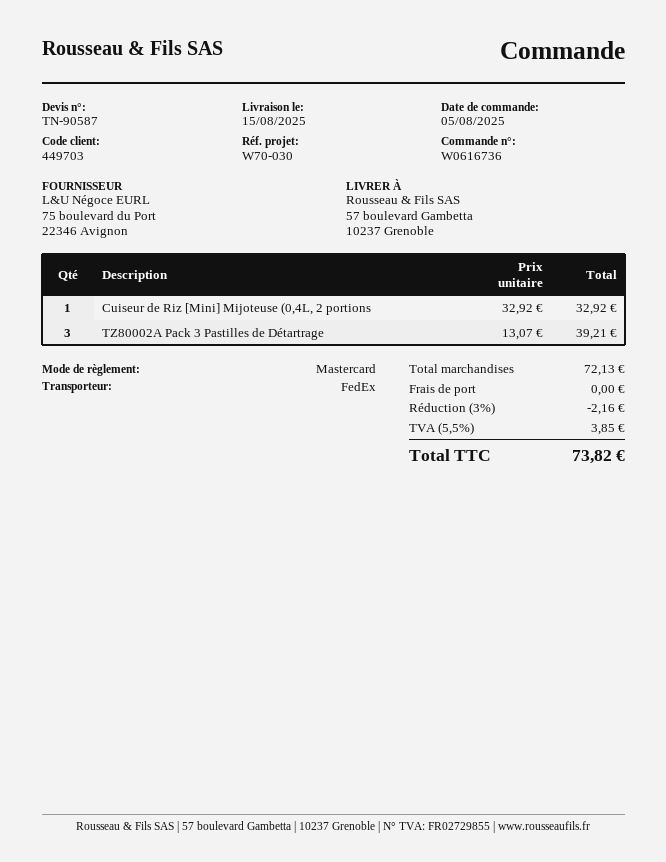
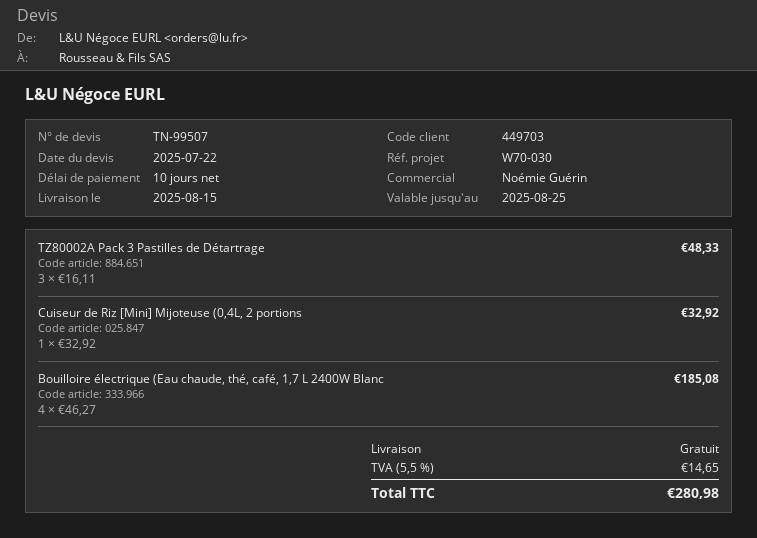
quote number: TN-90587 -> TN-99507
TZ80002A Pack 3 Pastilles de Détartrage: 3 x 13.07 = 39.21 -> 3 x 16.11 = 48.33
Bouilloire électrique (Eau chaude, thé, café, 1,7 L 2400W Blanc: none -> 4 x 46.27 = 185.08
discount: 3% = 2.16 -> none
tax: 5.5% = 3.85 -> 5.5% = 14.65
total: 73.82 -> 280.98

